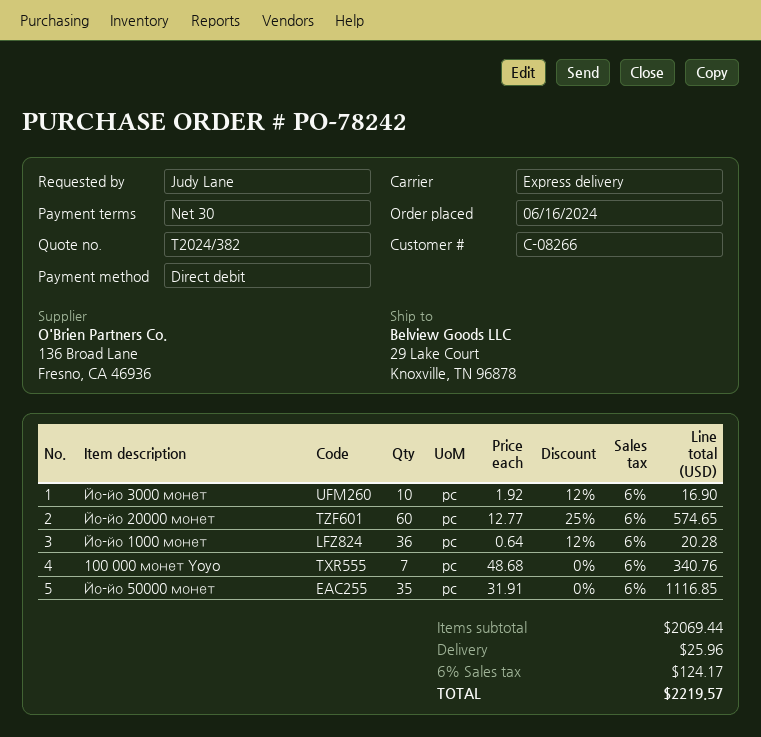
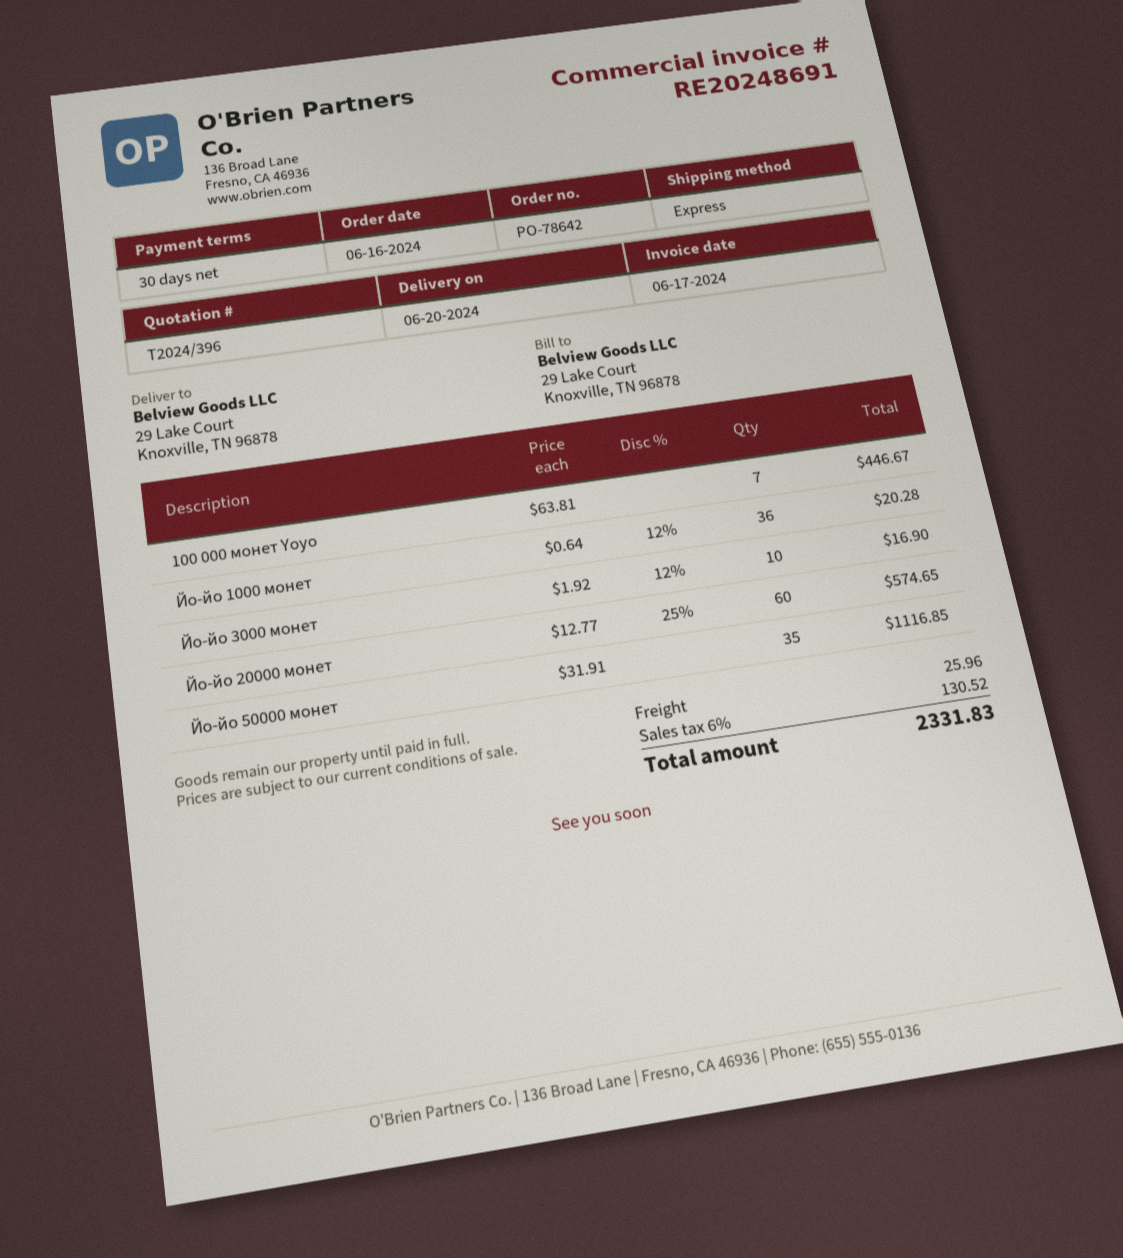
quote number: T2024/382 -> T2024/396
order number: PO-78242 -> PO-78642
100 000 монет Yoyo: 7 x 48.68 = 340.76 -> 7 x 63.81 = 446.67
tax: 6% = 124.17 -> 6% = 130.52
total: 2219.57 -> 2331.83

